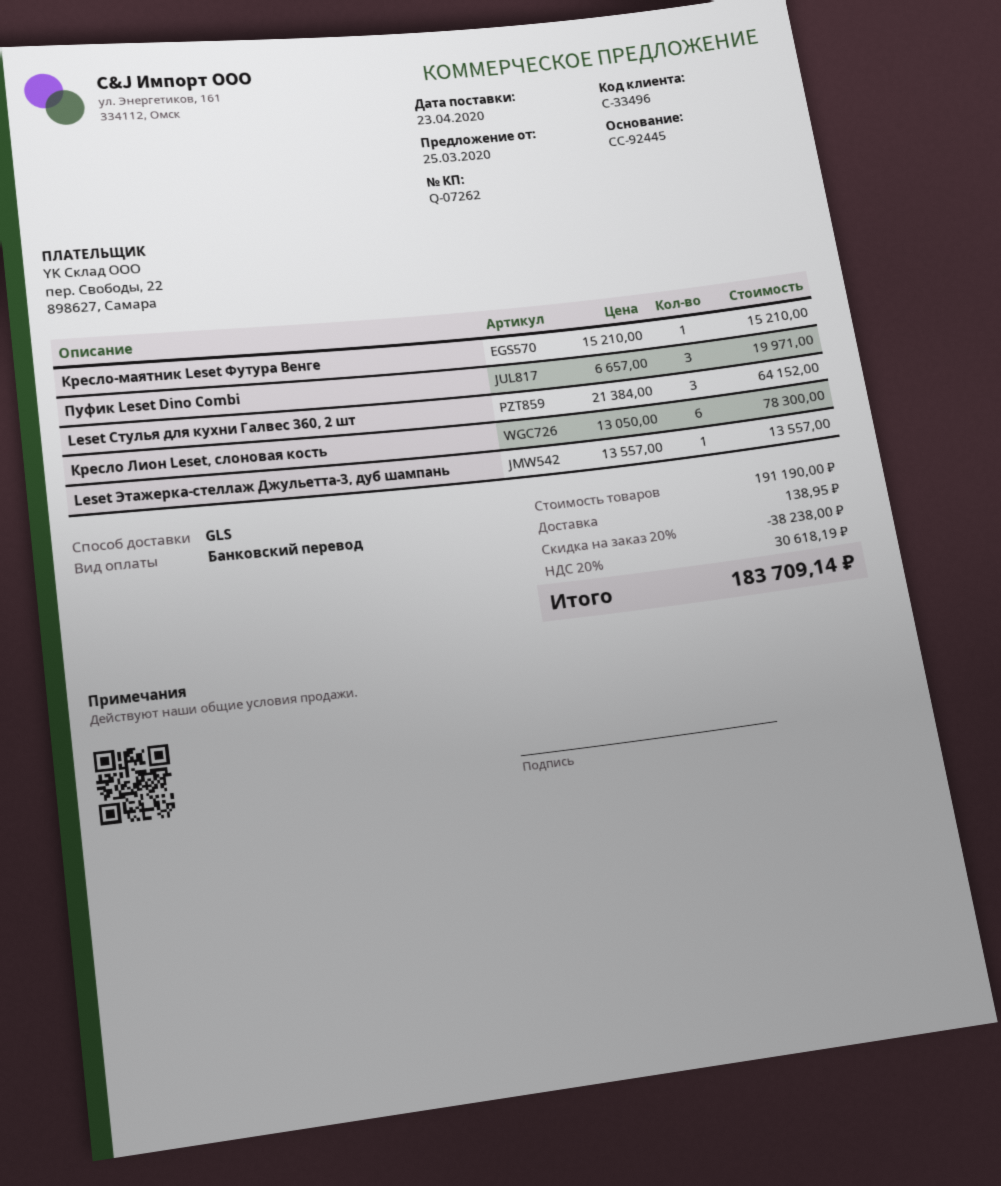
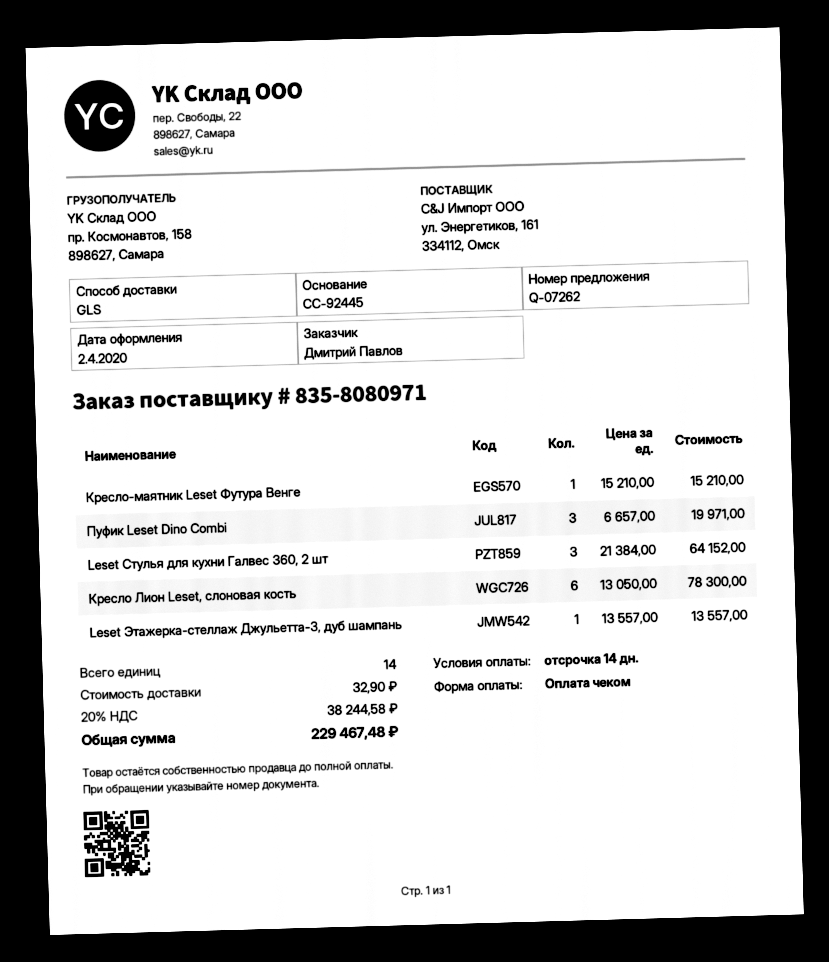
payment method: bank transfer -> cheque
discount: 20% = 38238.00 -> none
shipping: 138.95 -> 32.90
tax: 20% = 30618.19 -> 20% = 38244.58
total: 183709.14 -> 229467.48

